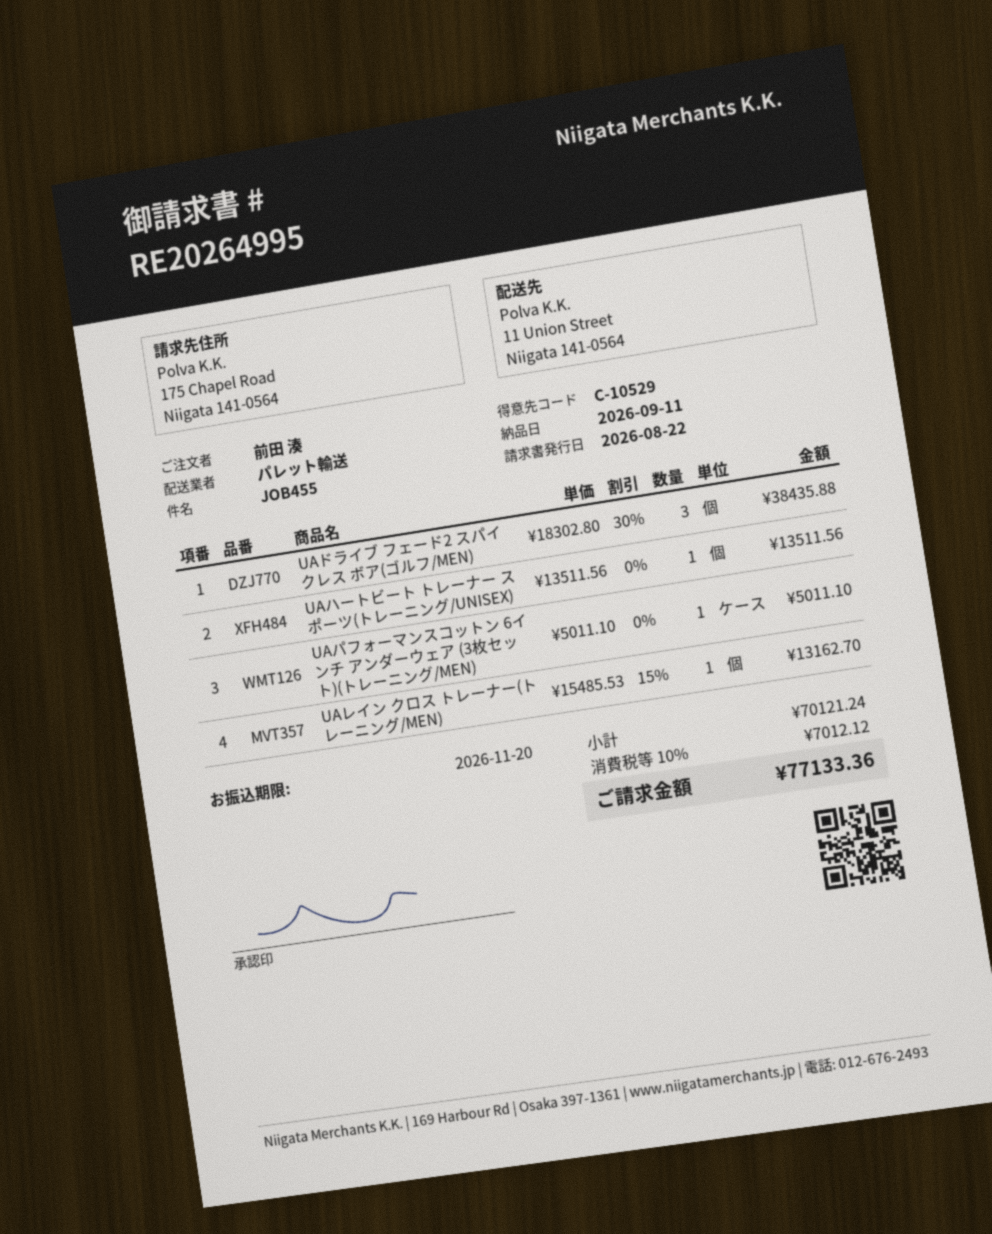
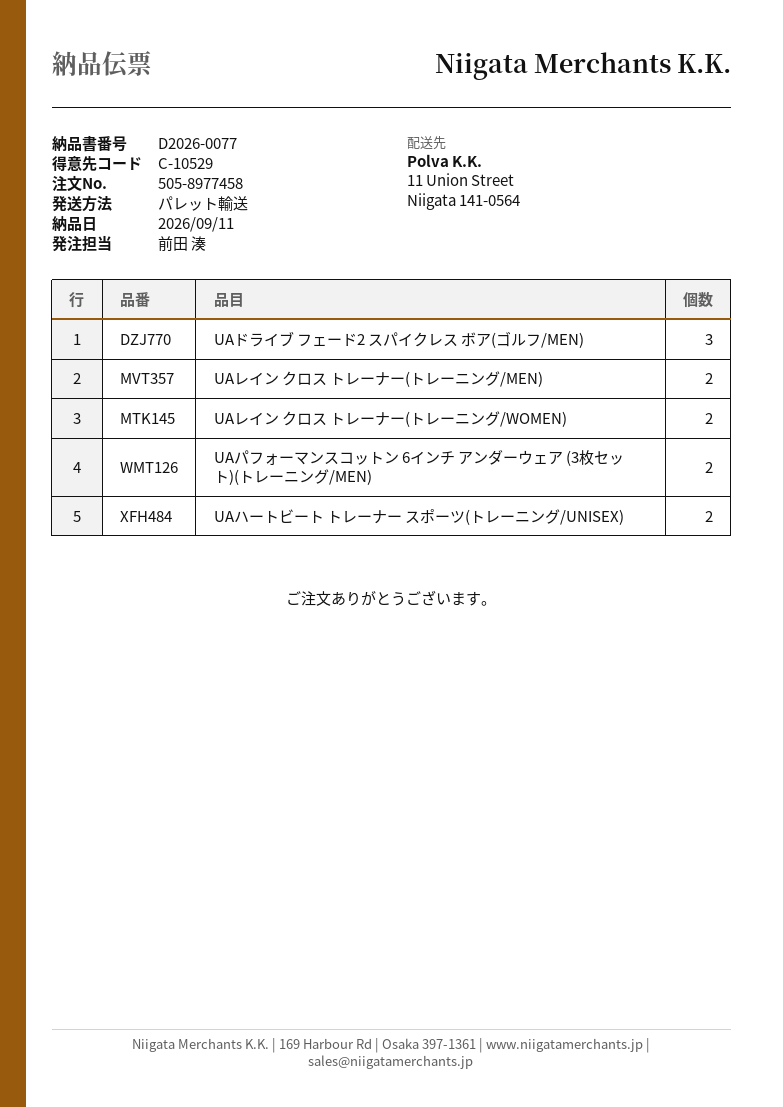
UAハートビート トレーナー スポーツ(トレーニング/UNISEX): 1 -> 2
UAパフォーマンスコットン 6インチ アンダーウェア (3枚セット)(トレーニング/MEN): 1 -> 2
UAレイン クロス トレーナー(トレーニング/MEN): 1 -> 2
UAレイン クロス トレーナー(トレーニング/WOMEN): none -> 2

